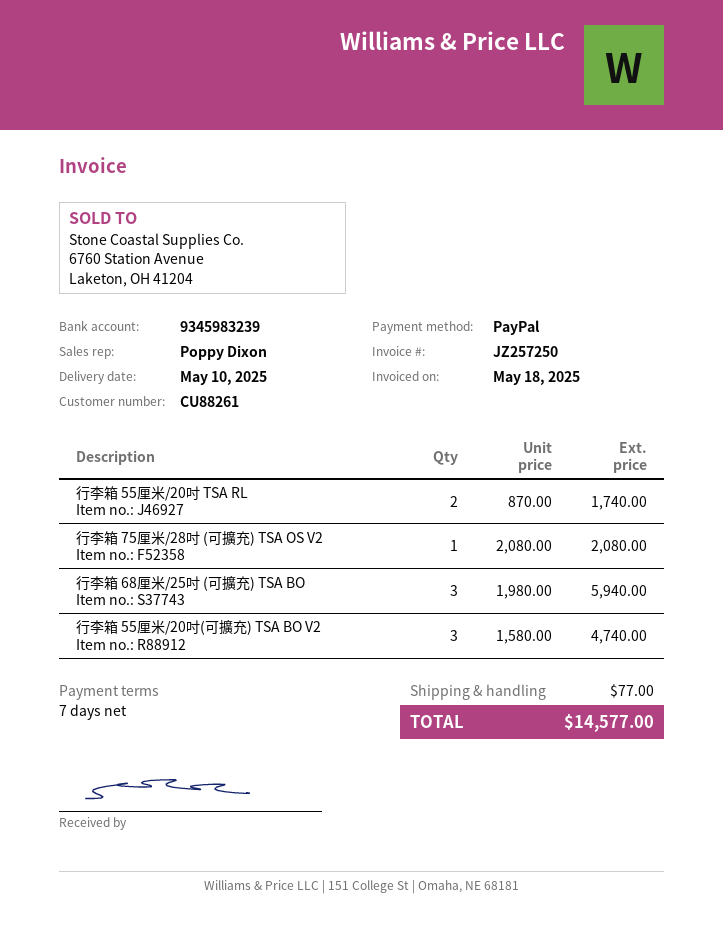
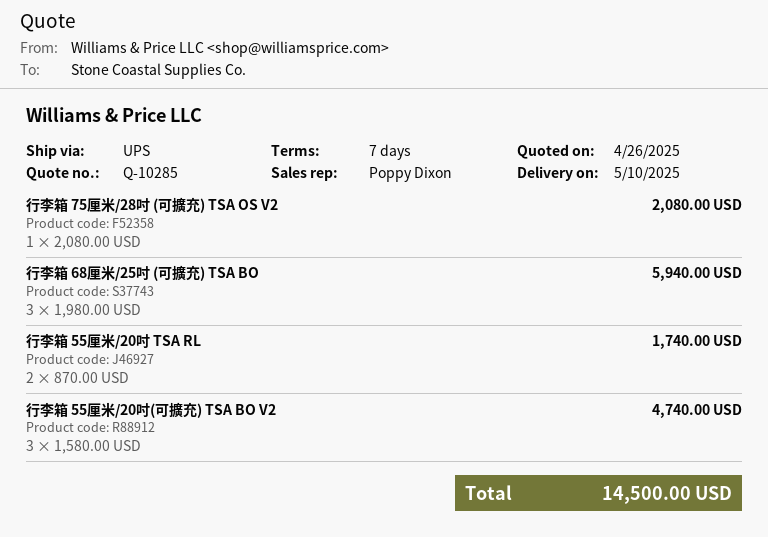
shipping: 77.00 -> none
total: 14577.00 -> 14500.00

